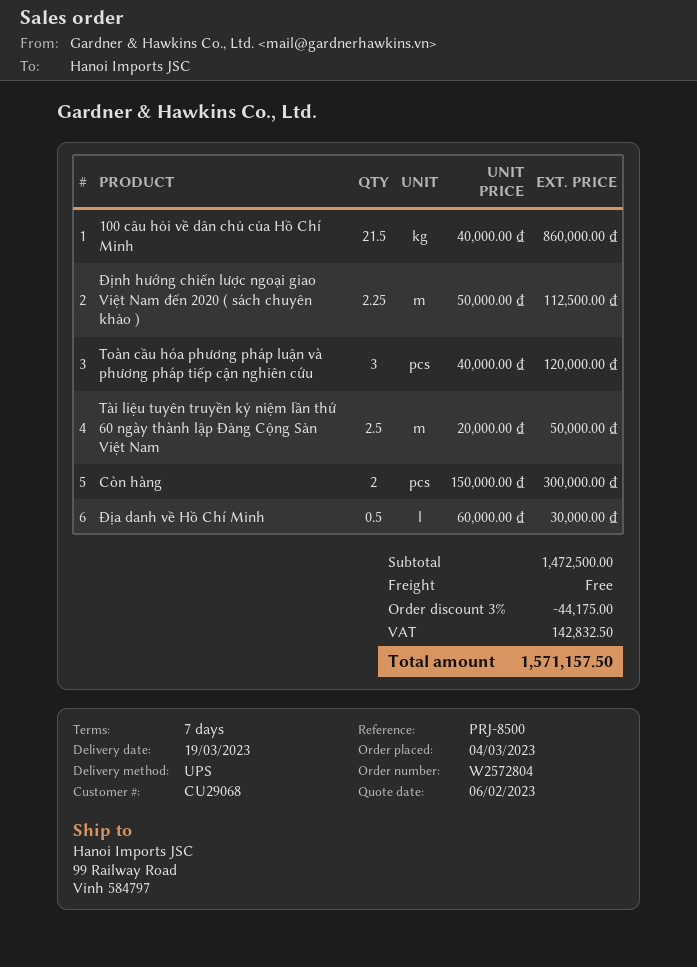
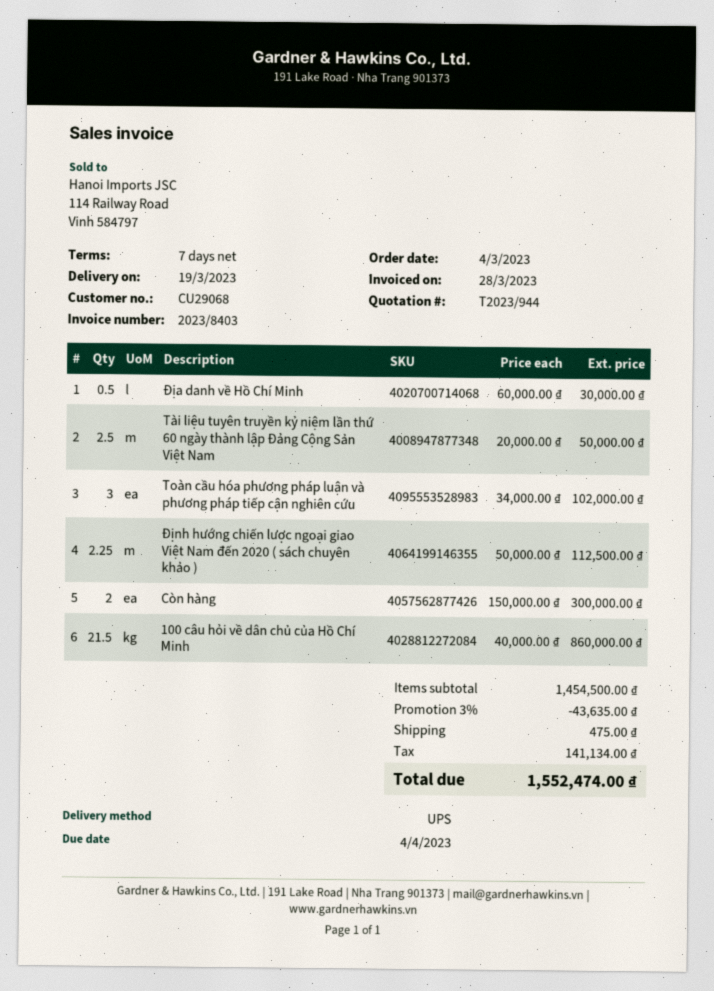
Toàn cầu hóa phương pháp luận và phương pháp tiếp cận nghiên cứu: 3 x 40000.00 = 120000.00 -> 3 x 34000.00 = 102000.00
subtotal: 1472500.00 -> 1454500.00
discount: 3% = 44175.00 -> 3% = 43635.00
shipping: 0.00 -> 475.00
tax: 142832.50 -> 141134.00
total: 1571157.50 -> 1552474.00

